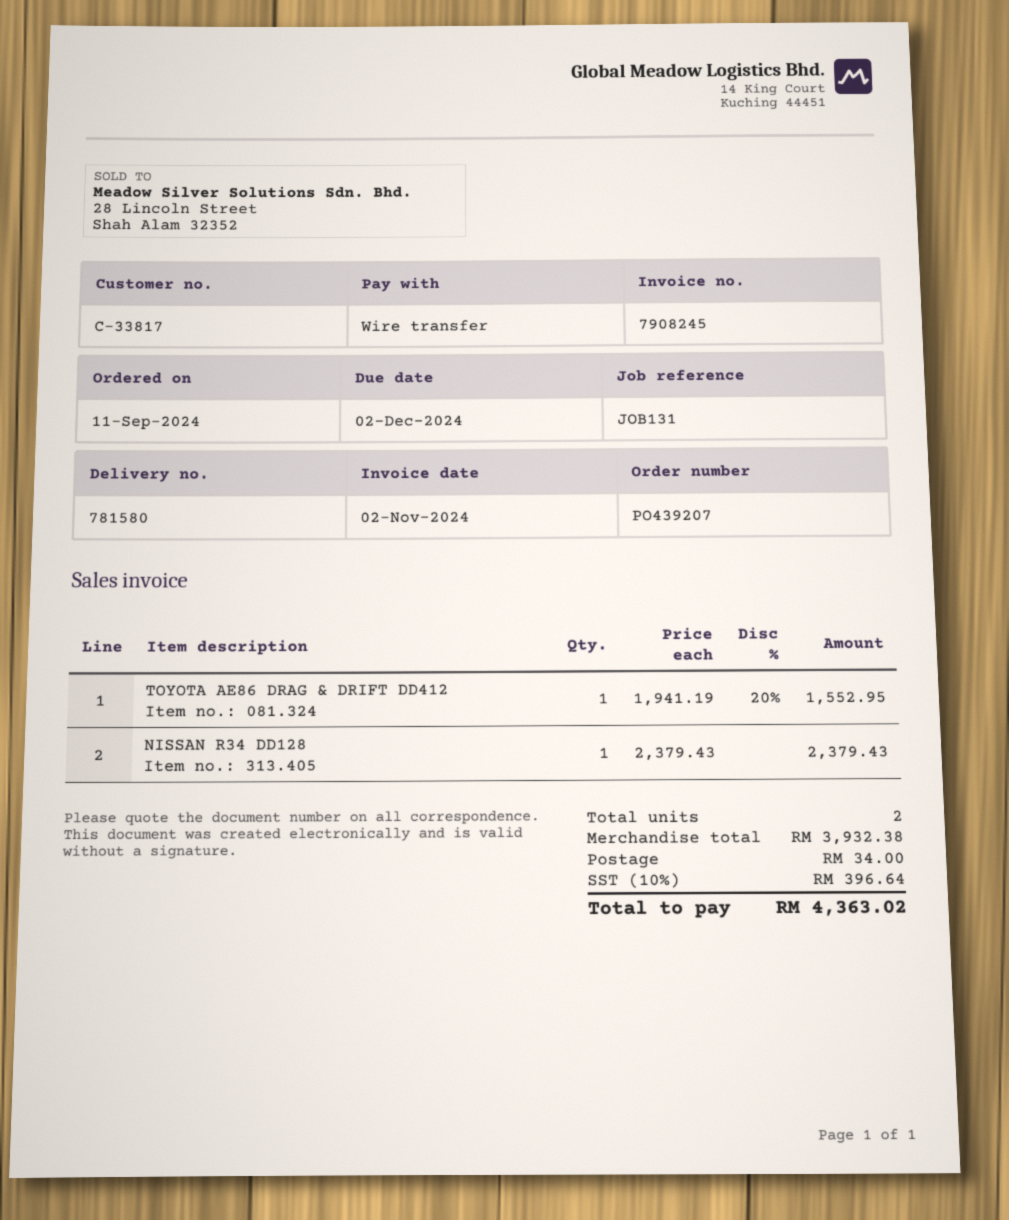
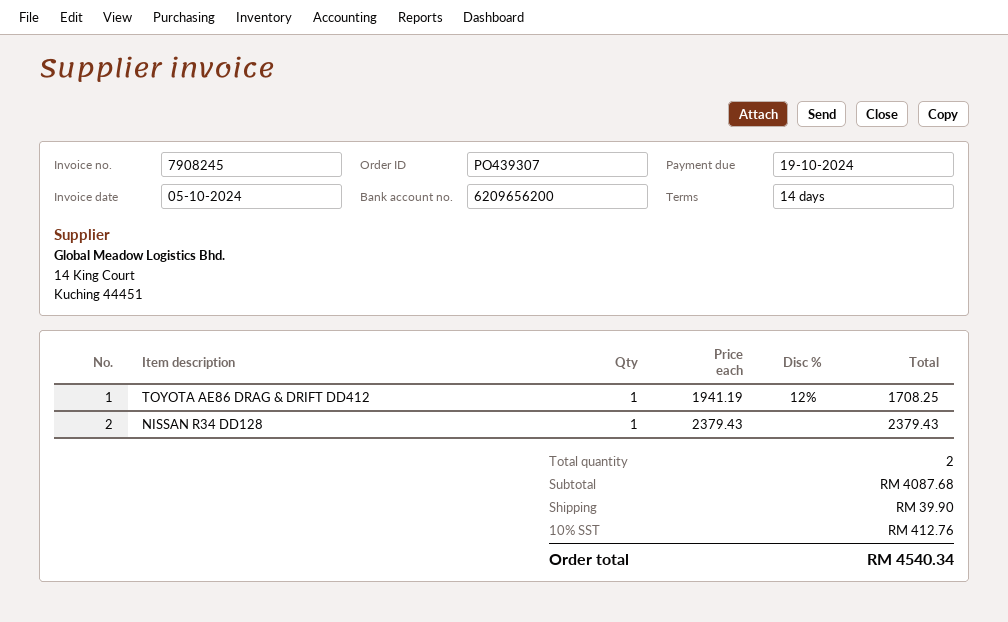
order number: PO439207 -> PO439307
invoice date: 2024-11-02 -> 2024-10-05
due date: 2024-12-02 -> 2024-10-19
TOYOTA AE86 DRAG & DRIFT DD412: 1 x 1941.19 - 20% = 1552.95 -> 1 x 1941.19 - 12% = 1708.25
subtotal: 3932.38 -> 4087.68
shipping: 34.00 -> 39.90
tax: 10% = 396.64 -> 10% = 412.76
total: 4363.02 -> 4540.34

